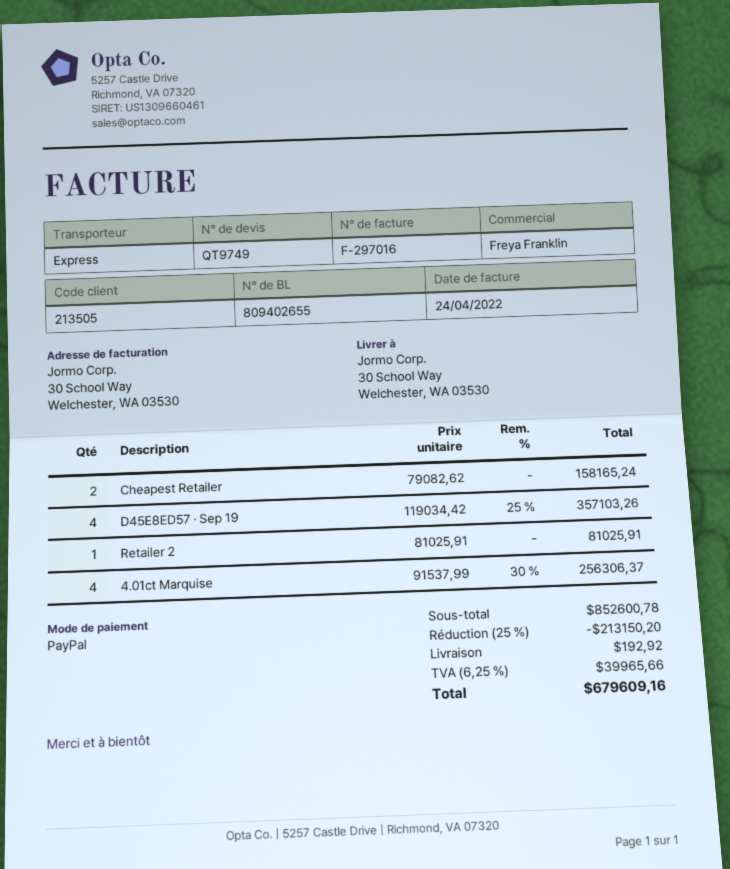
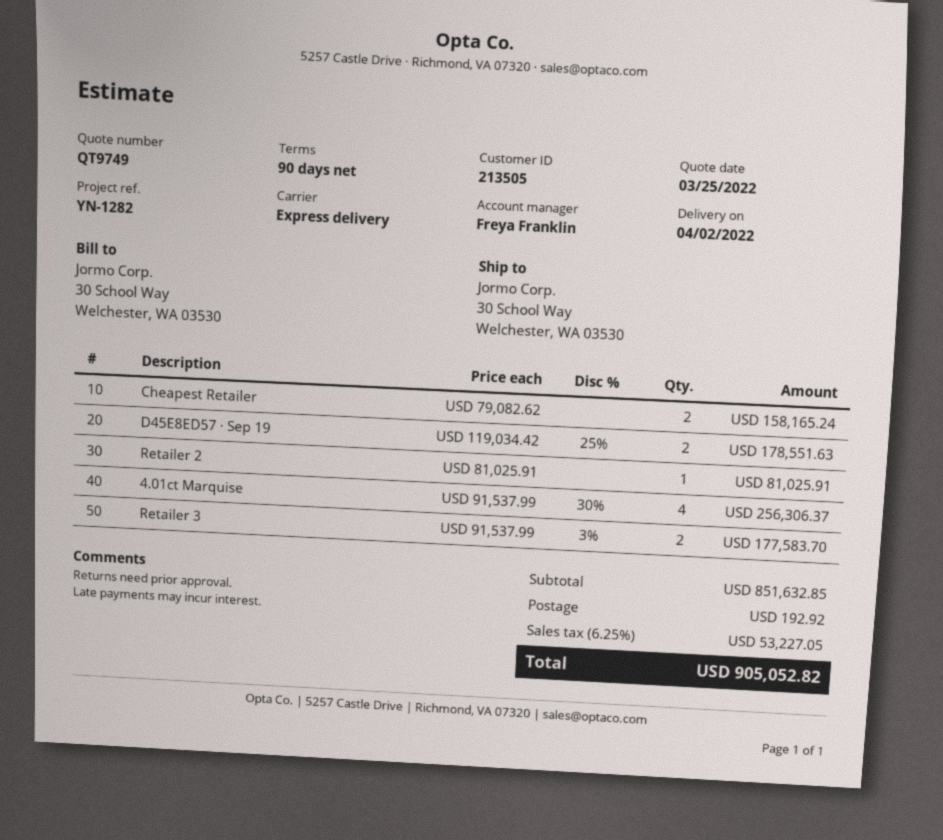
D45E8ED57 · Sep 19: 4 x 119034.42 - 25% = 357103.26 -> 2 x 119034.42 - 25% = 178551.63
Retailer 3: none -> 2 x 91537.99 - 3% = 177583.70
subtotal: 852600.78 -> 851632.85
discount: 25% = 213150.20 -> none
tax: 6.25% = 39965.66 -> 6.25% = 53227.05
total: 679609.16 -> 905052.82

